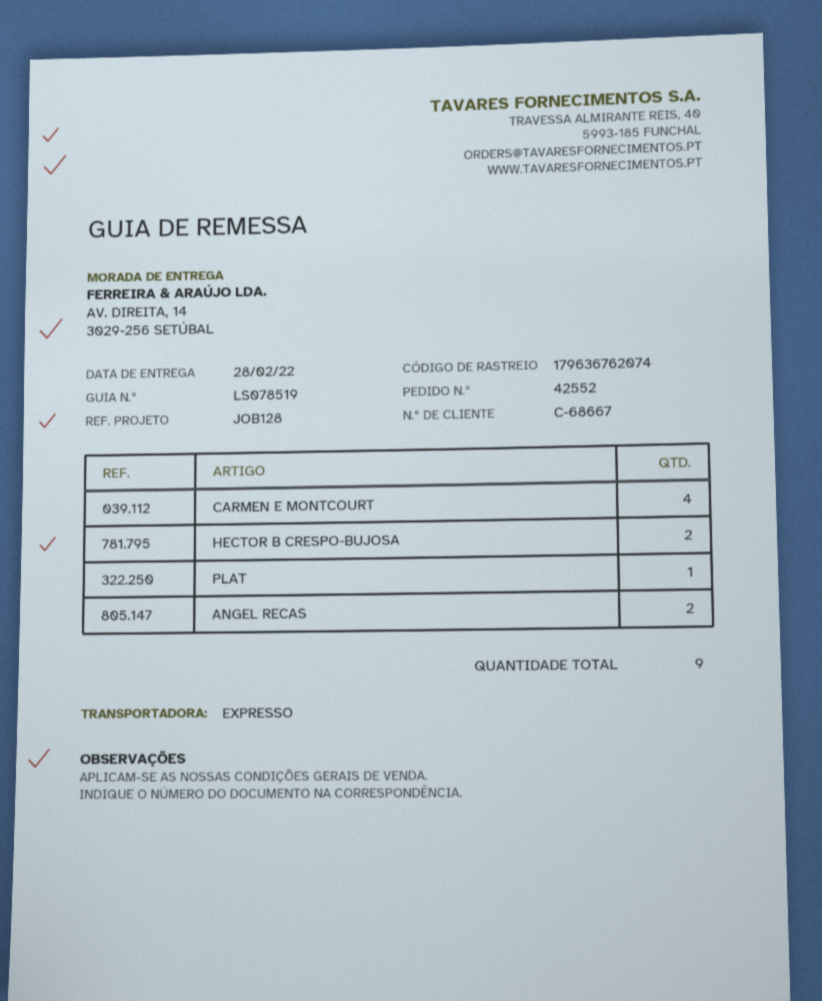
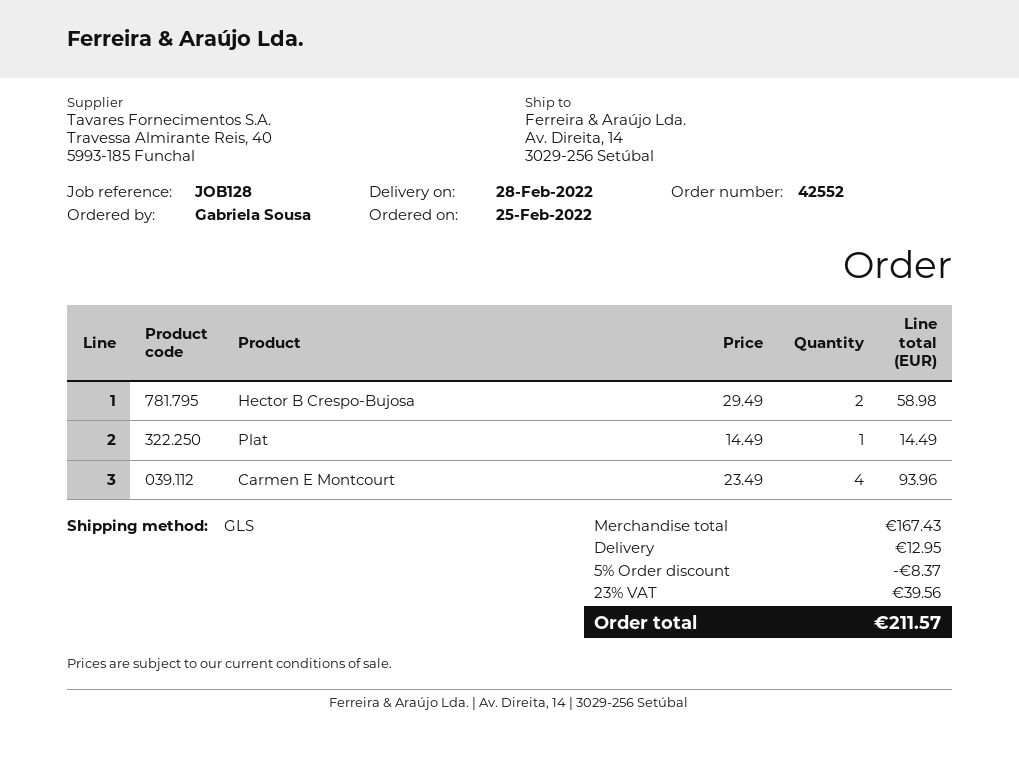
shipping method: express -> GLS
ANGEL RECAS: 2 -> none

